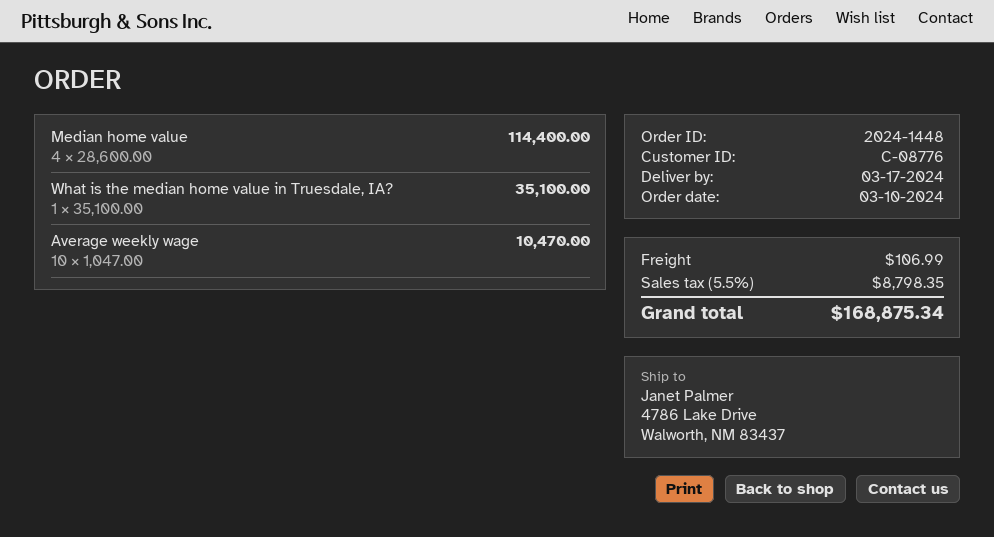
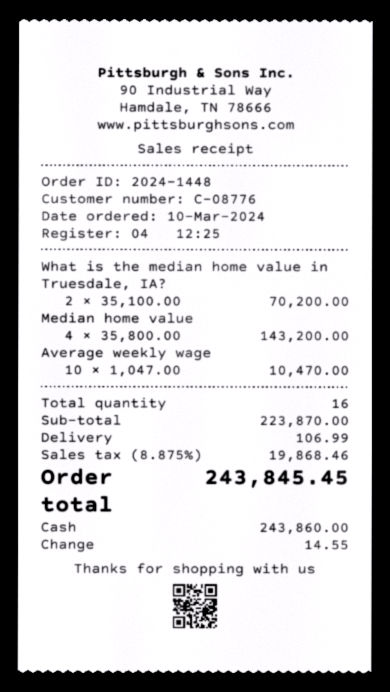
Median home value: 4 x 28600.00 = 114400.00 -> 4 x 35800.00 = 143200.00
What is the median home value in Truesdale, IA?: 1 x 35100.00 = 35100.00 -> 2 x 35100.00 = 70200.00
tax: 5.5% = 8798.35 -> 8.875% = 19868.46
total: 168875.34 -> 243845.45

